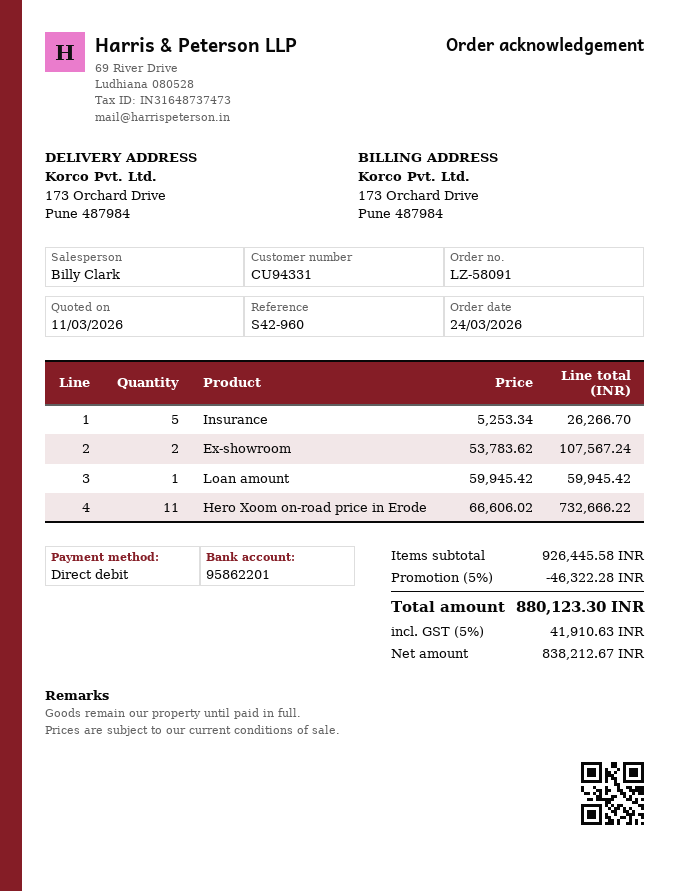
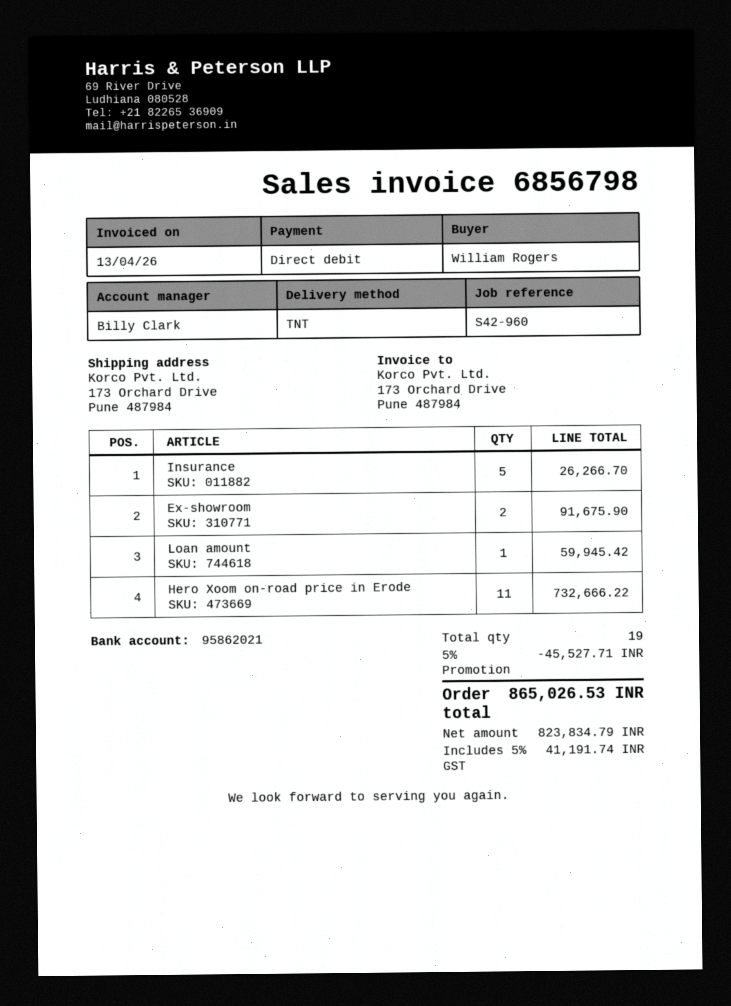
bank account: 95862201 -> 95862021
Ex-showroom: 2 for 107567.24 -> 2 for 91675.90
discount: 5% = 46322.28 -> 5% = 45527.71
net: 838212.67 -> 823834.79
tax: 5% = 41910.63 -> 5% = 41191.74
total: 880123.30 -> 865026.53

